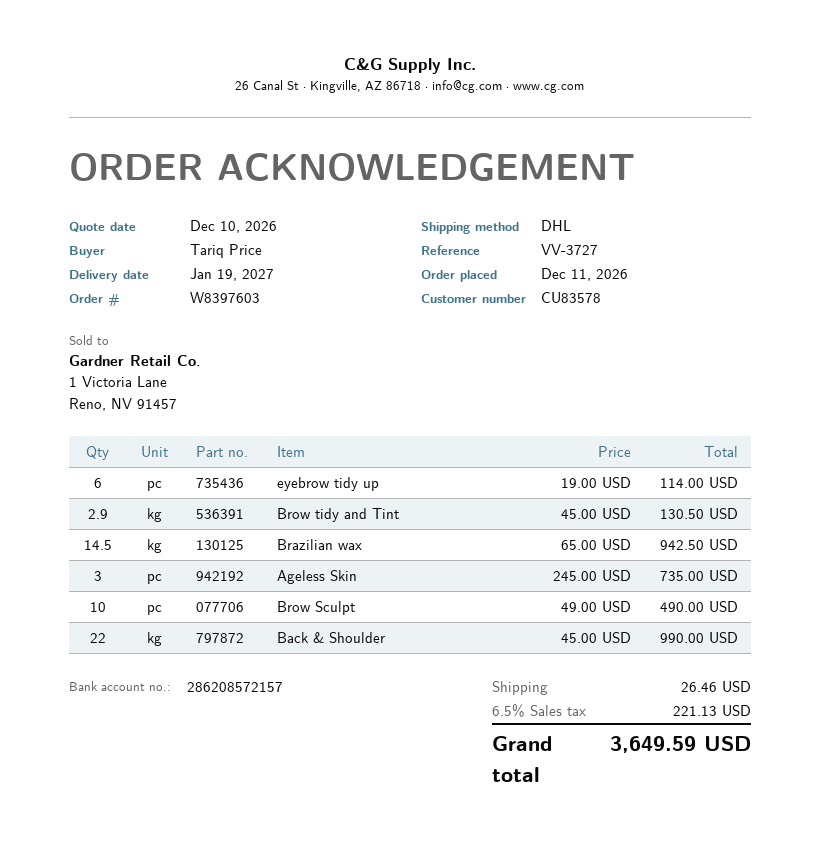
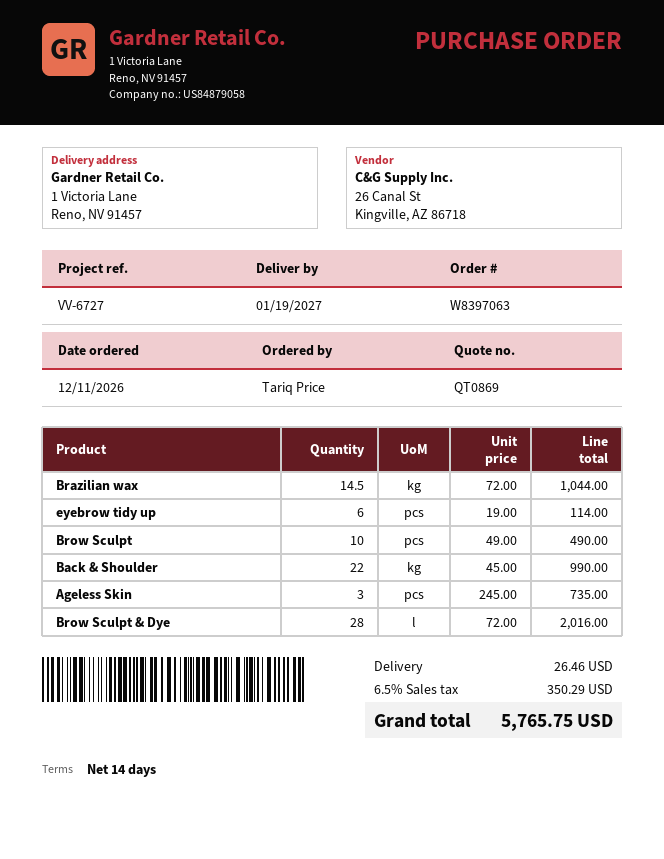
order number: W8397603 -> W8397063
reference: VV-3727 -> VV-6727
Brow tidy and Tint: 2.9 x 45.00 = 130.50 -> none
Brazilian wax: 14.5 x 65.00 = 942.50 -> 14.5 x 72.00 = 1044.00
Brow Sculpt & Dye: none -> 28 x 72.00 = 2016.00
tax: 6.5% = 221.13 -> 6.5% = 350.29
total: 3649.59 -> 5765.75

